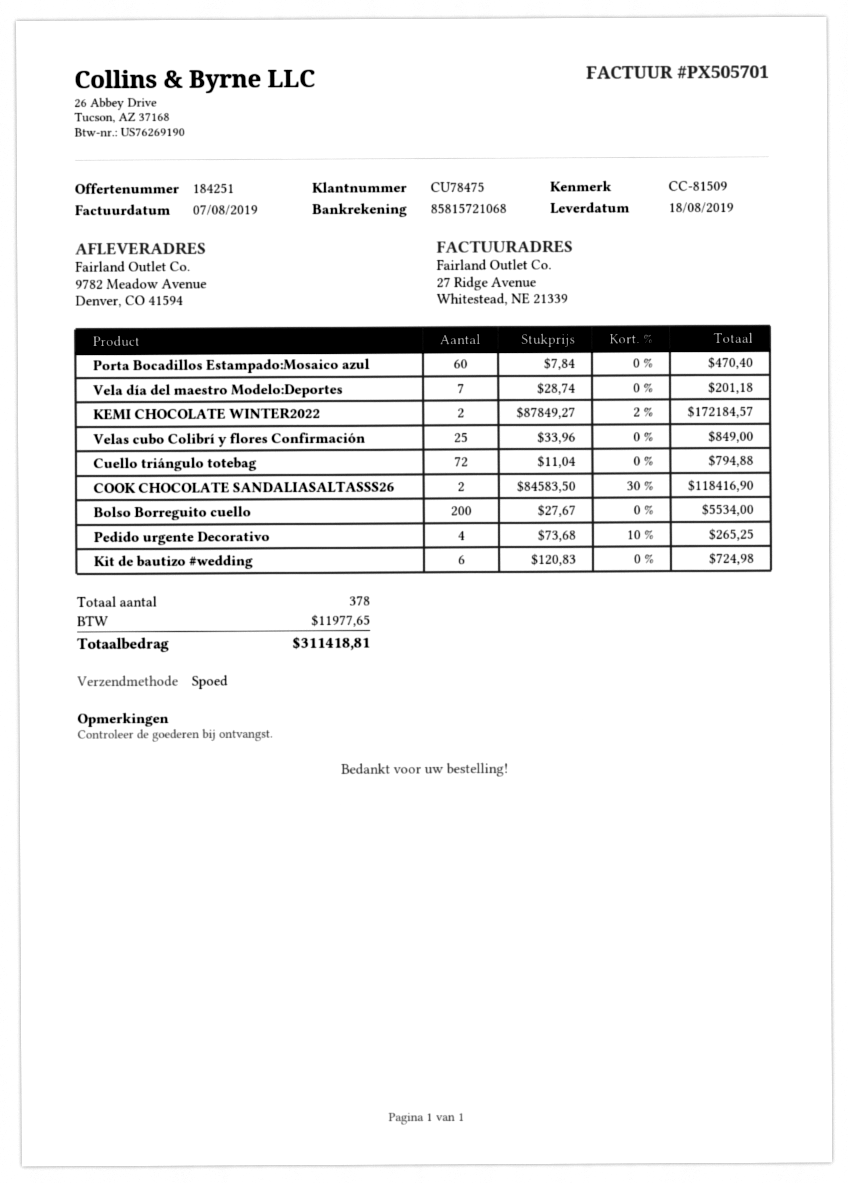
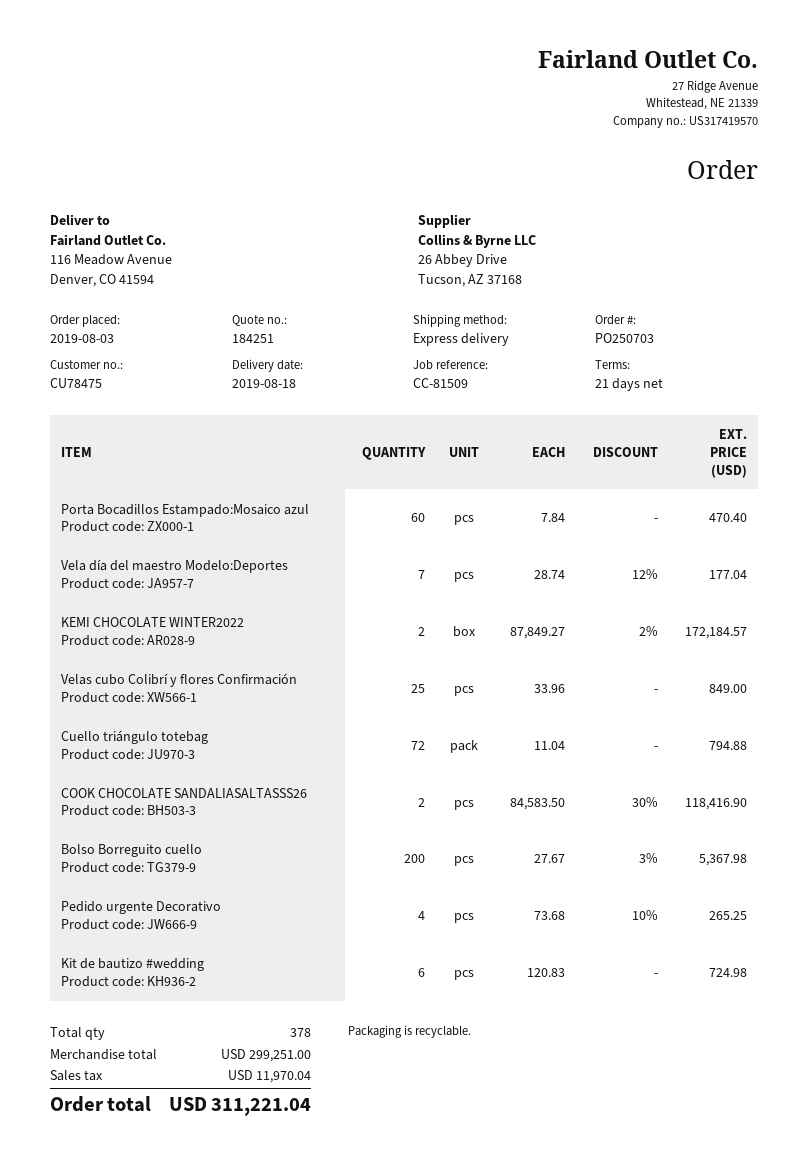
ship to: 9782 Meadow Avenue, Denver, CO 41594 -> 116 Meadow Avenue, Denver, CO 41594
Vela día del maestro Modelo:Deportes: 7 x 28.74 = 201.18 -> 7 x 28.74 - 12% = 177.04
Bolso Borreguito cuello: 200 x 27.67 = 5534.00 -> 200 x 27.67 - 3% = 5367.98
tax: 11977.65 -> 11970.04
total: 311418.81 -> 311221.04

